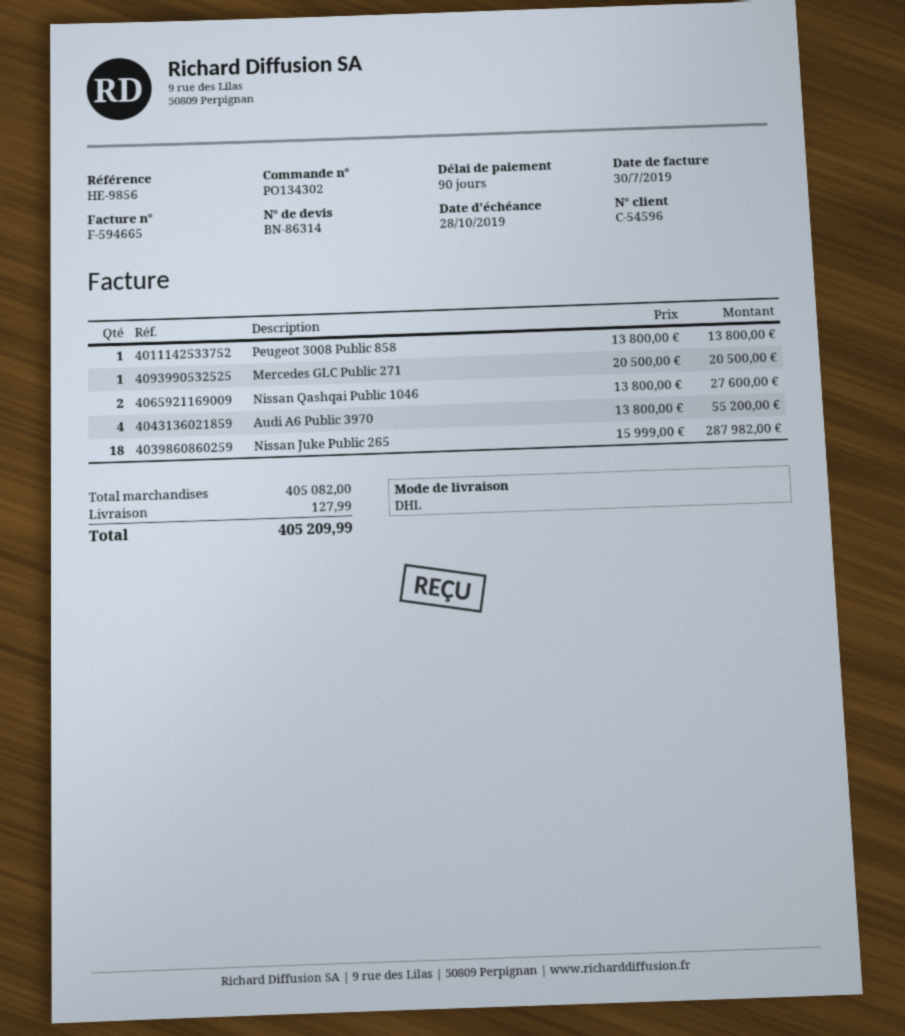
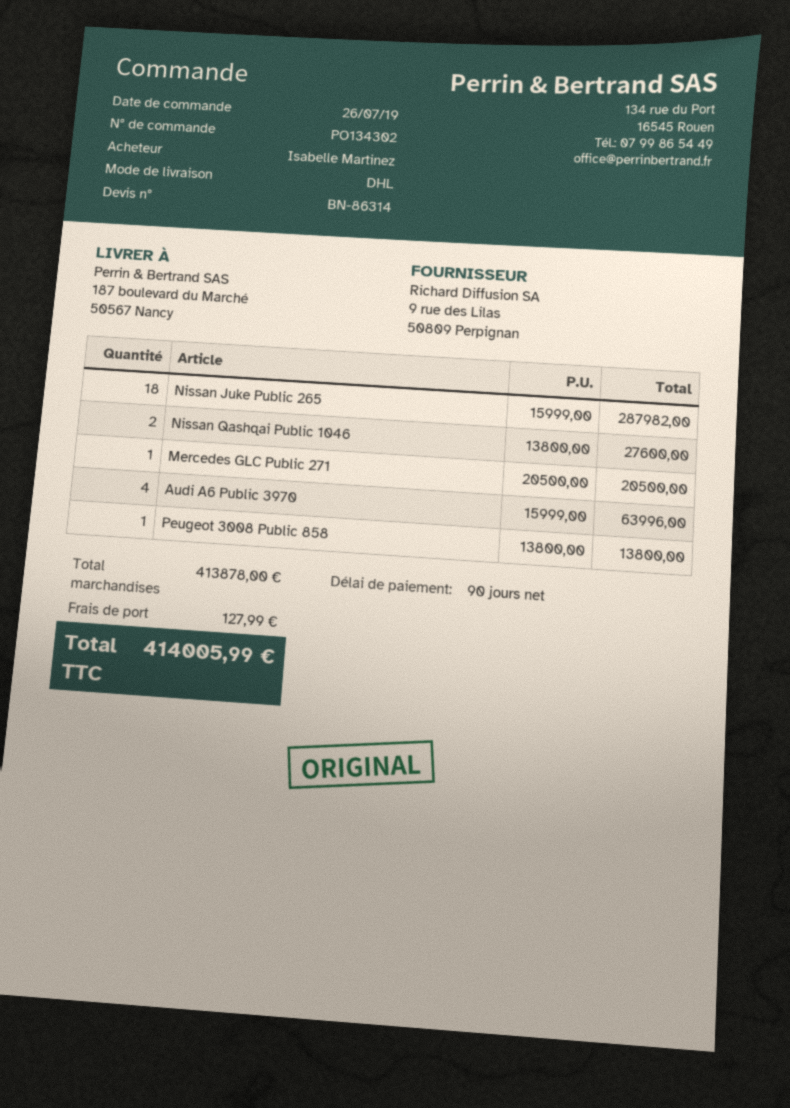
Audi A6 Public 3970: 4 x 13800.00 = 55200.00 -> 4 x 15999.00 = 63996.00
subtotal: 405082.00 -> 413878.00
total: 405209.99 -> 414005.99

